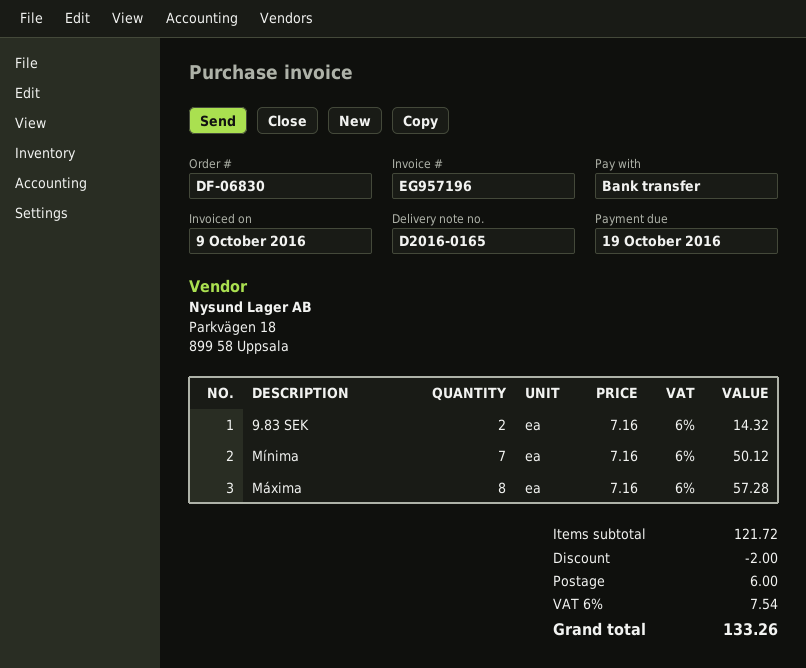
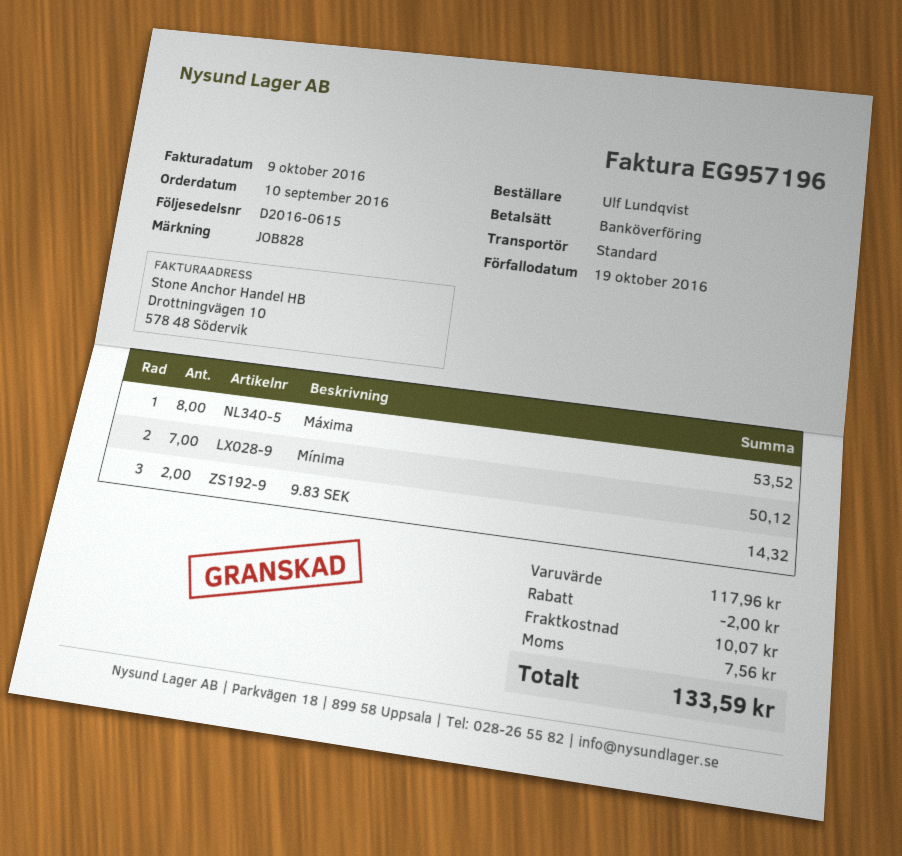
delivery note number: D2016-0165 -> D2016-0615
Máxima: 8 for 57.28 -> 8 for 53.52
subtotal: 121.72 -> 117.96
shipping: 6.00 -> 10.07
tax: 7.54 -> 7.56
total: 133.26 -> 133.59

